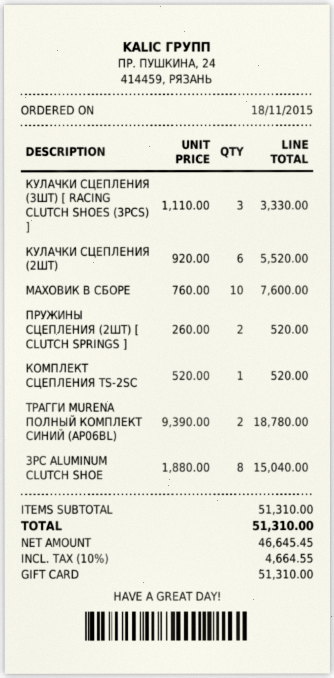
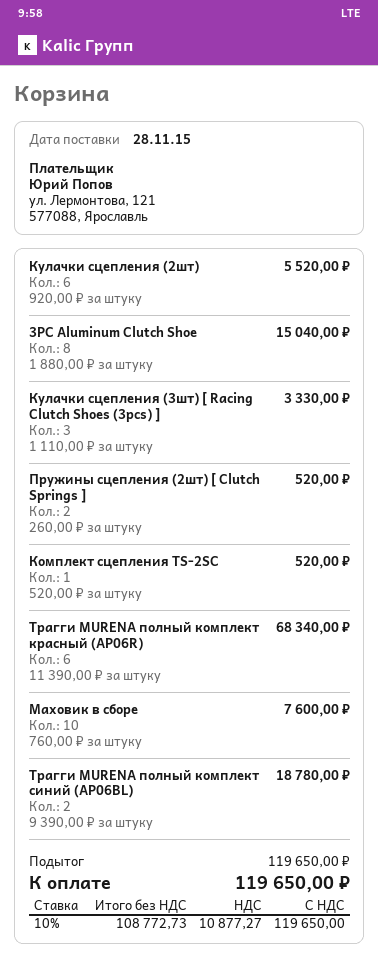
Трагги MURENA полный комплект красный (AP06R): none -> 6 x 11390.00 = 68340.00
subtotal: 51310.00 -> 119650.00
net: 46645.45 -> 108772.73
tax: 10% = 4664.55 -> 10% = 10877.27
total: 51310.00 -> 119650.00

